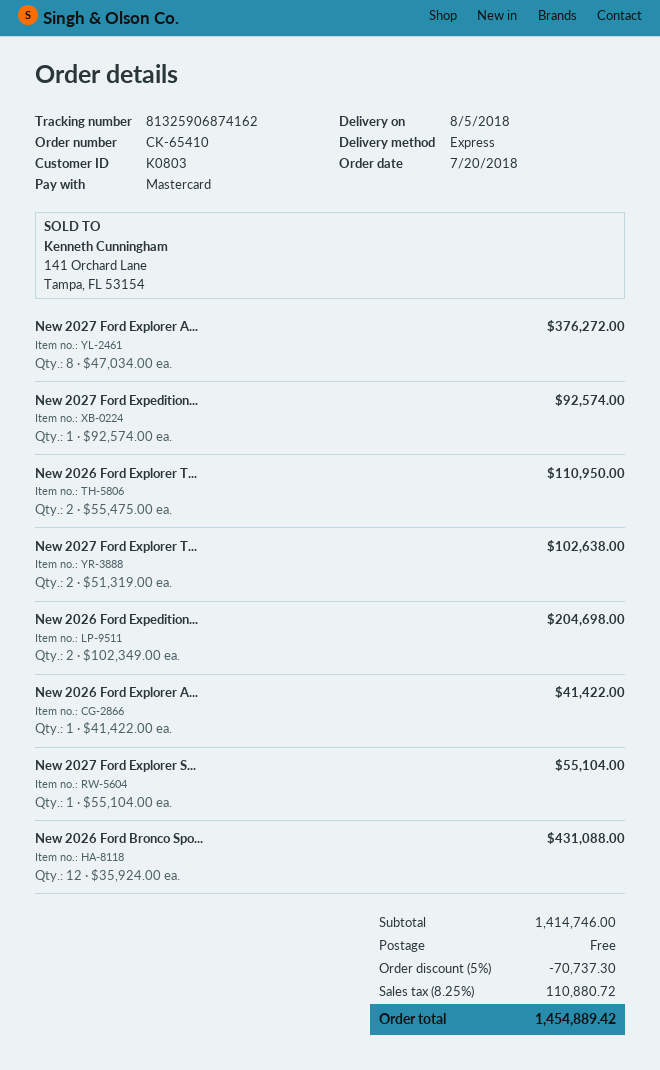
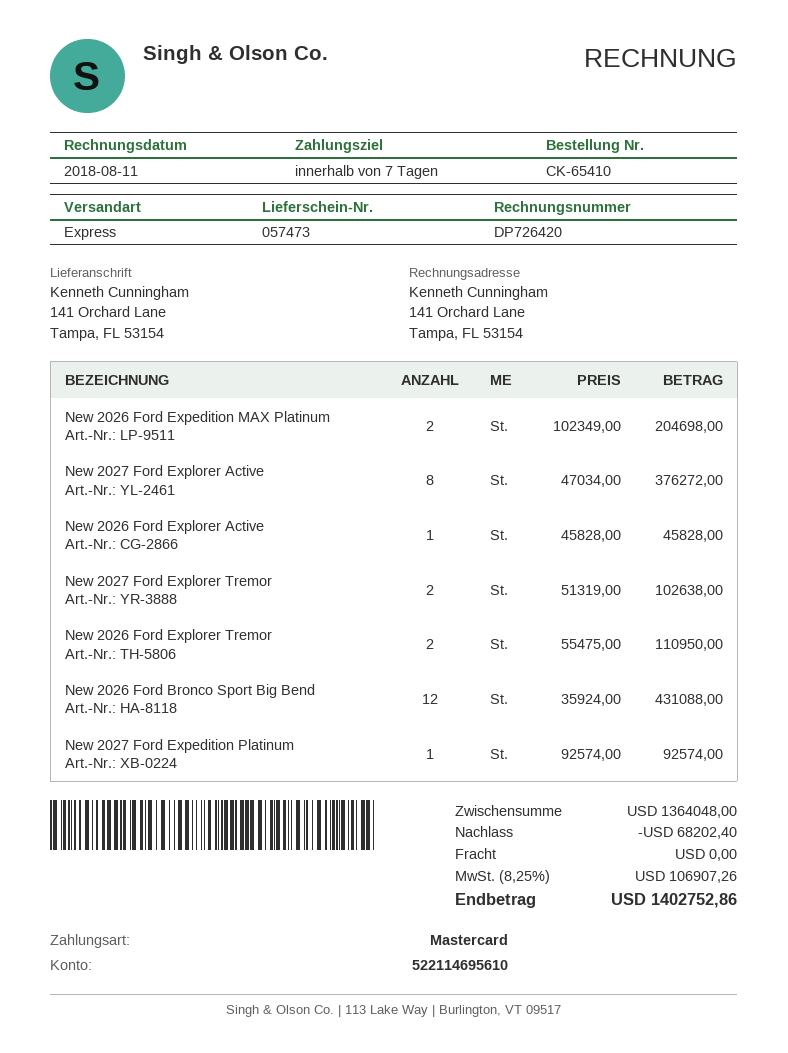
New 2026 Ford Explorer A...: 1 x 41422.00 = 41422.00 -> 1 x 45828.00 = 45828.00
New 2027 Ford Explorer S...: 1 x 55104.00 = 55104.00 -> none
subtotal: 1414746.00 -> 1364048.00
discount: 70737.30 -> 68202.40
tax: 8.25% = 110880.72 -> 8.25% = 106907.26
total: 1454889.42 -> 1402752.86

